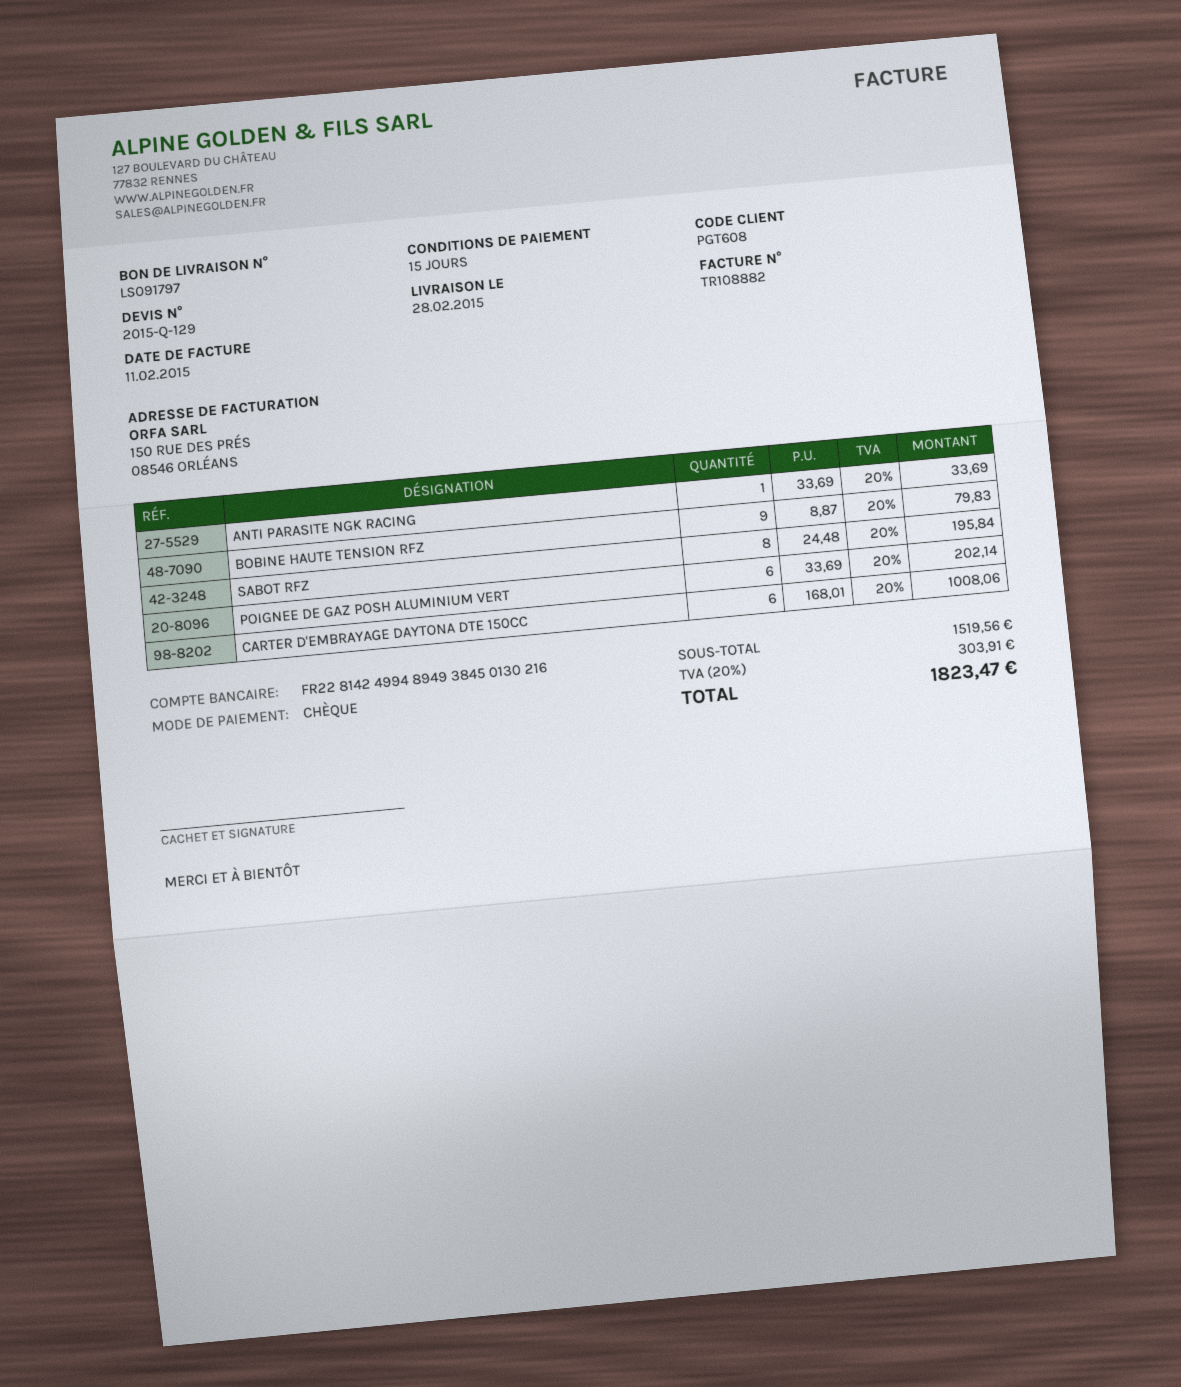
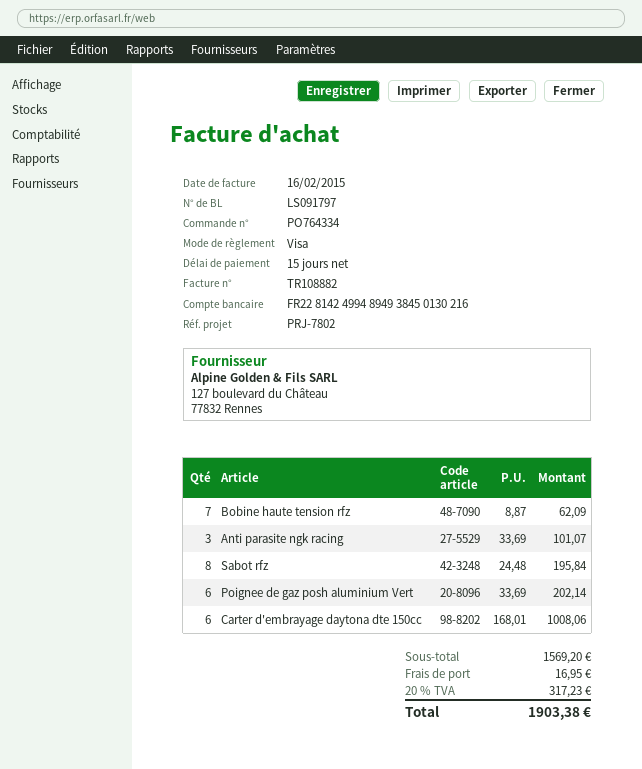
invoice date: 2015-02-11 -> 2015-02-16
payment method: cheque -> Visa
ANTI PARASITE NGK RACING: 1 x 33.69 = 33.69 -> 3 x 33.69 = 101.07
BOBINE HAUTE TENSION RFZ: 9 x 8.87 = 79.83 -> 7 x 8.87 = 62.09
subtotal: 1519.56 -> 1569.20
shipping: none -> 16.95
tax: 20% = 303.91 -> 20% = 317.23
total: 1823.47 -> 1903.38

